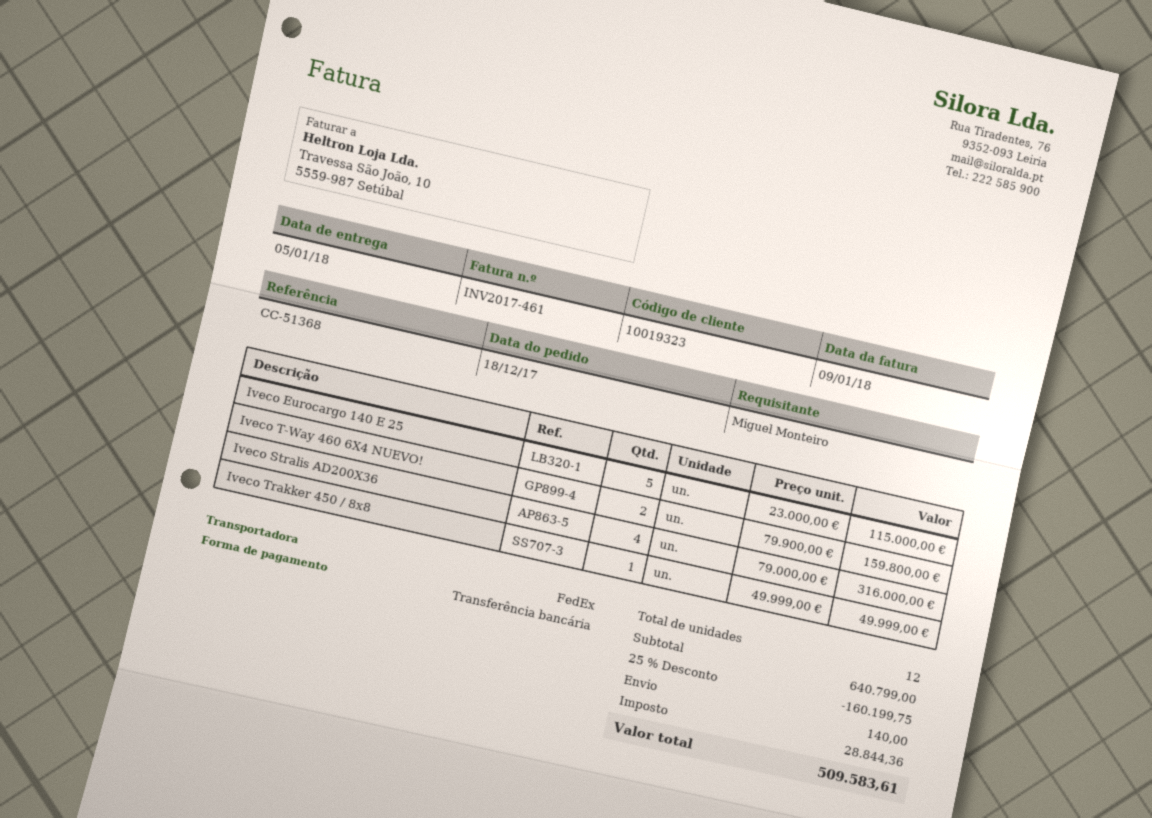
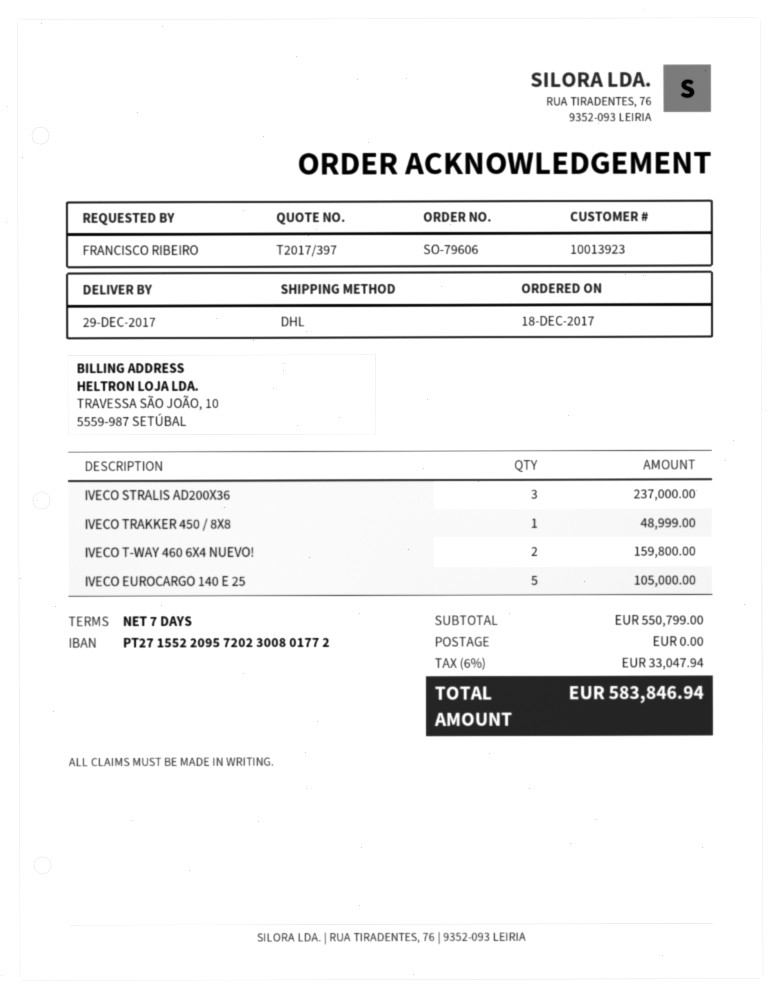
delivery date: 2018-01-05 -> 2017-12-29
customer number: 10019323 -> 10013923
ordered by: Miguel Monteiro -> FRANCISCO RIBEIRO
shipping method: FedEx -> DHL
Iveco Eurocargo 140 E 25: 5 for 115000.00 -> 5 for 105000.00
Iveco Stralis AD200X36: 4 for 316000.00 -> 3 for 237000.00
Iveco Trakker 450 / 8x8: 1 for 49999.00 -> 1 for 48999.00
subtotal: 640799.00 -> 550799.00
discount: 25% = 160199.75 -> none
shipping: 140.00 -> 0.00
tax: 28844.36 -> 33047.94
total: 509583.61 -> 583846.94

